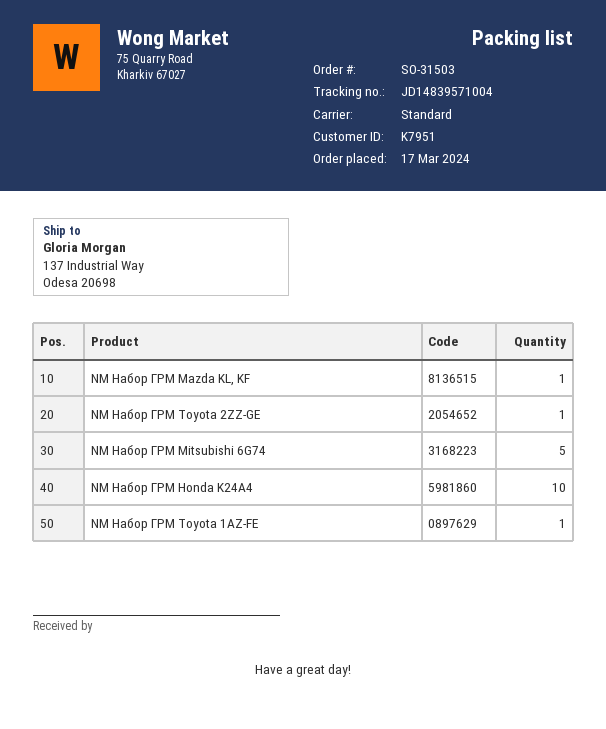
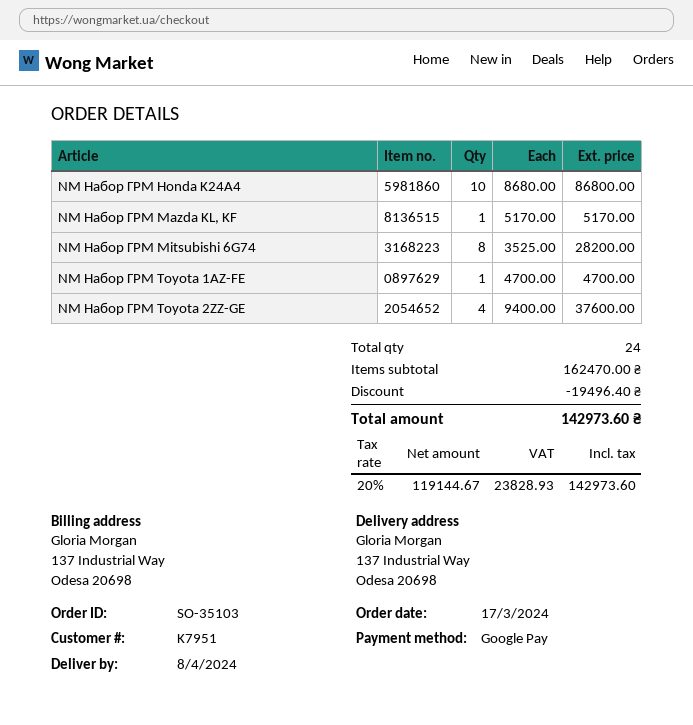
order number: SO-31503 -> SO-35103
NM Набор ГРМ Toyota 2ZZ-GE: 1 -> 4
NM Набор ГРМ Mitsubishi 6G74: 5 -> 8

